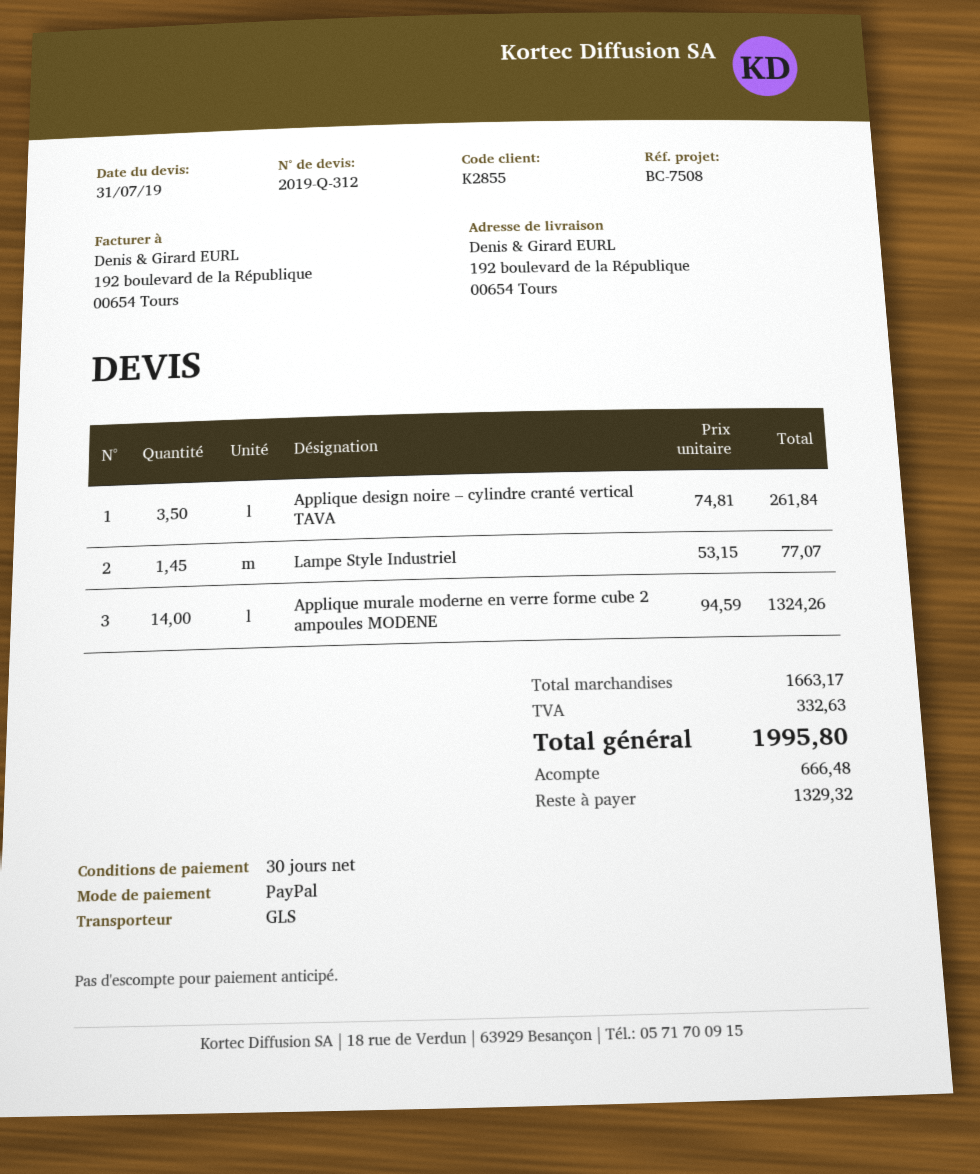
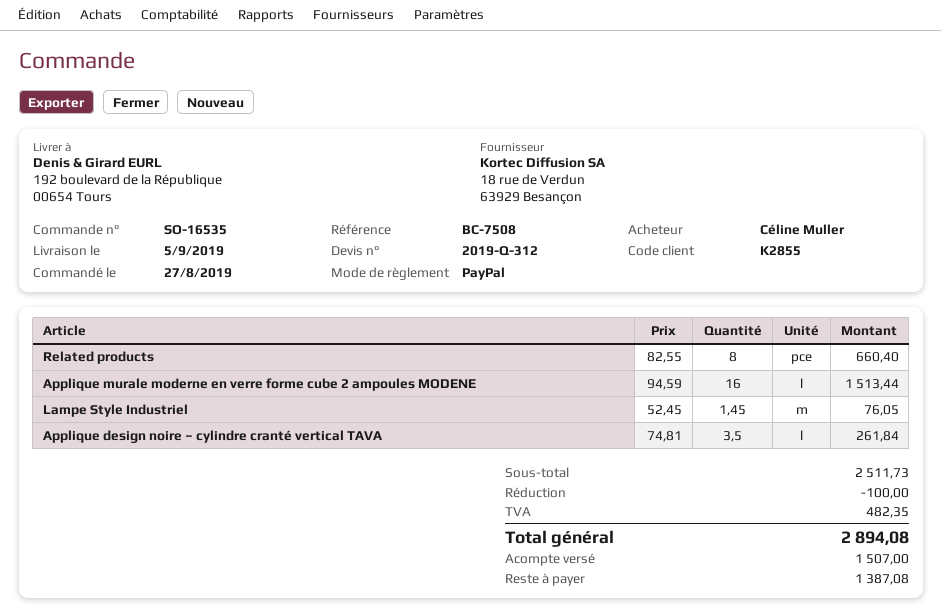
Lampe Style Industriel: 1.45 x 53.15 = 77.07 -> 1.45 x 52.45 = 76.05
Applique murale moderne en verre forme cube 2 ampoules MODENE: 14 x 94.59 = 1324.26 -> 16 x 94.59 = 1513.44
Related products: none -> 8 x 82.55 = 660.40
subtotal: 1663.17 -> 2511.73
discount: none -> 100.00
tax: 332.63 -> 482.35
total: 1995.80 -> 2894.08
deposit: 666.48 -> 1507.00
balance: 1329.32 -> 1387.08

